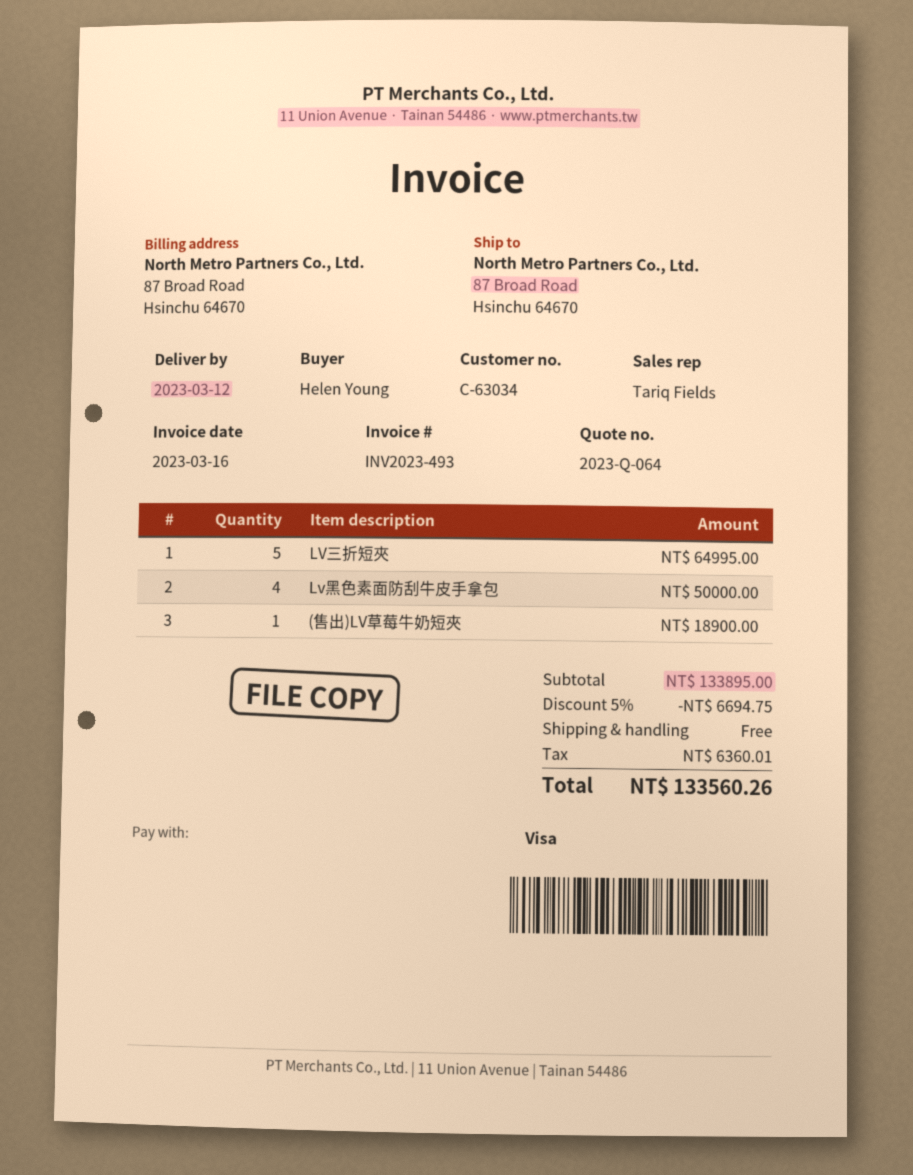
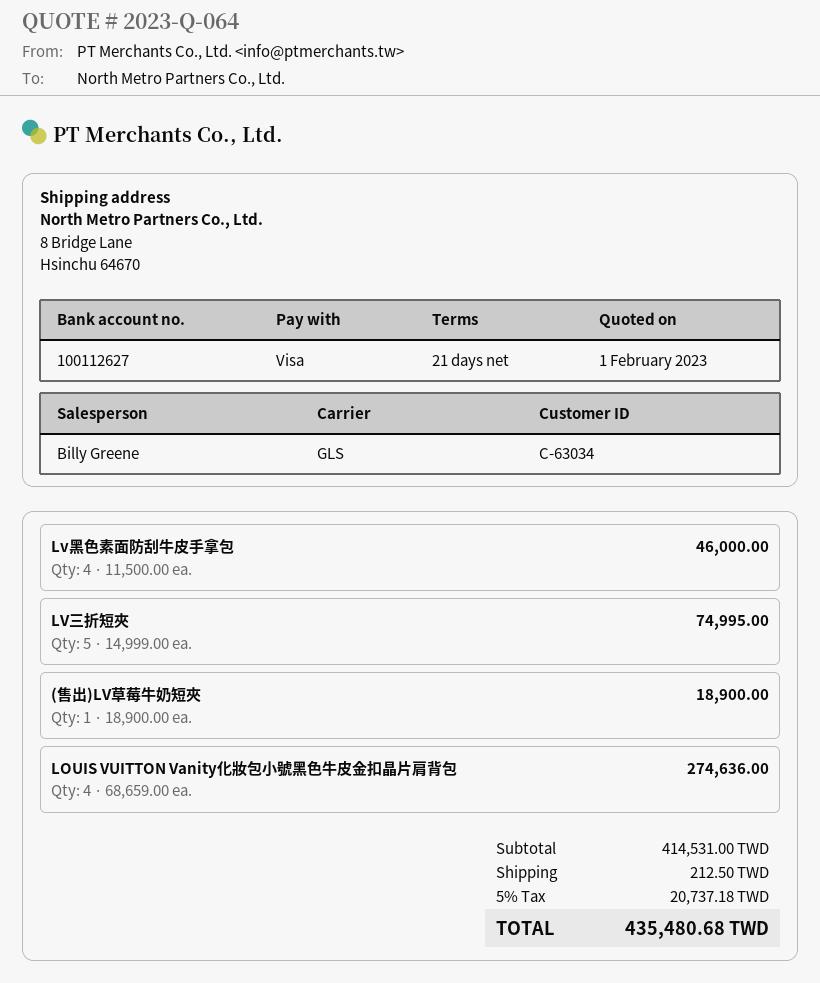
sales rep: Tariq Fields -> Billy Greene
ship to: 87 Broad Road, Hsinchu 64670 -> 8 Bridge Lane, Hsinchu 64670
LV三折短夾: 5 for 64995.00 -> 5 for 74995.00
Lv黑色素面防刮牛皮手拿包: 4 for 50000.00 -> 4 for 46000.00
LOUIS VUITTON Vanity化妝包小號黑色牛皮金扣晶片肩背包: none -> 4 for 274636.00
subtotal: 133895.00 -> 414531.00
discount: 5% = 6694.75 -> none
shipping: 0.00 -> 212.50
tax: 6360.01 -> 20737.18
total: 133560.26 -> 435480.68

